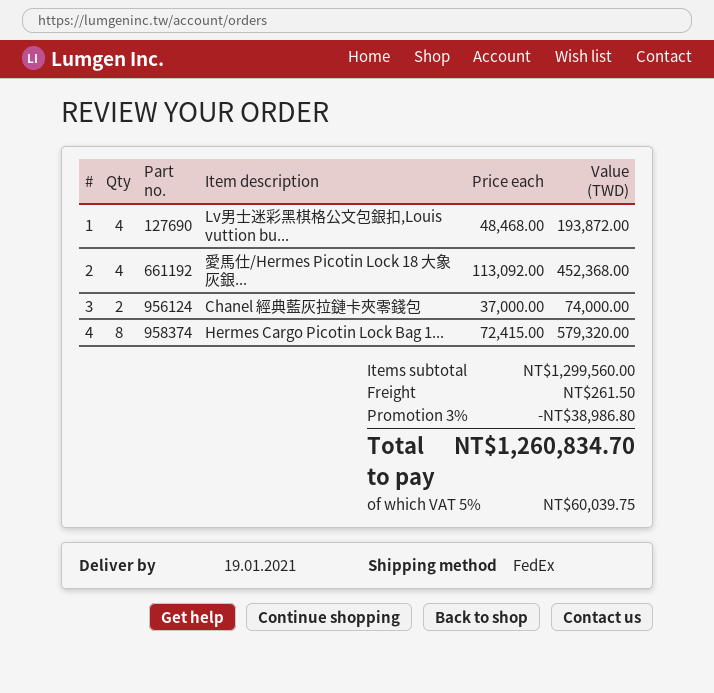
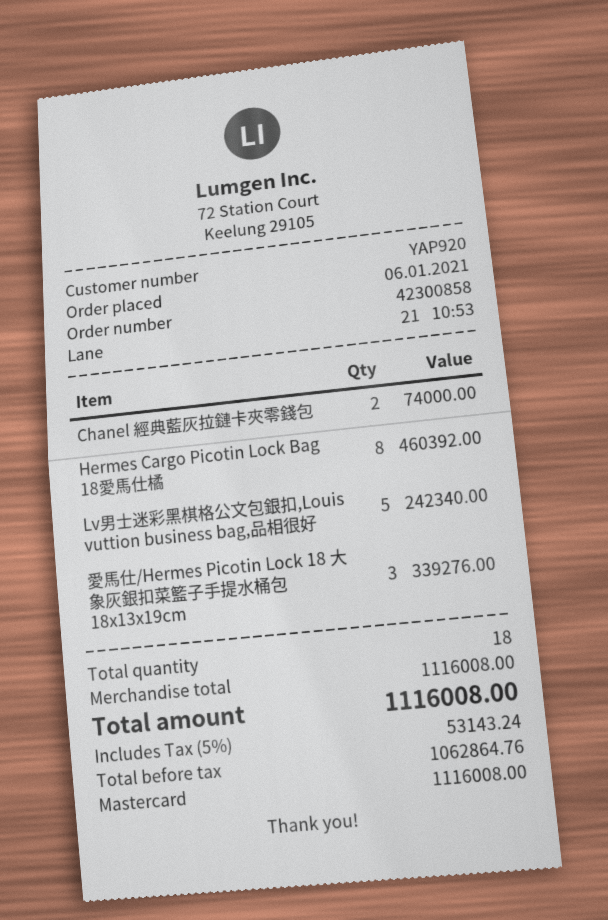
Lv男士迷彩黑棋格公文包銀扣,Louis vuttion bu...: 4 for 193872.00 -> 5 for 242340.00
愛馬仕/Hermes Picotin Lock 18 大象灰銀...: 4 for 452368.00 -> 3 for 339276.00
Hermes Cargo Picotin Lock Bag 1...: 8 for 579320.00 -> 8 for 460392.00
subtotal: 1299560.00 -> 1116008.00
discount: 3% = 38986.80 -> none
shipping: 261.50 -> none
tax: 5% = 60039.75 -> 5% = 53143.24
total: 1260834.70 -> 1116008.00

